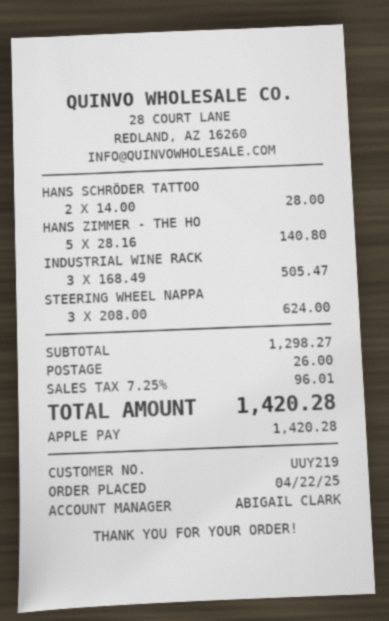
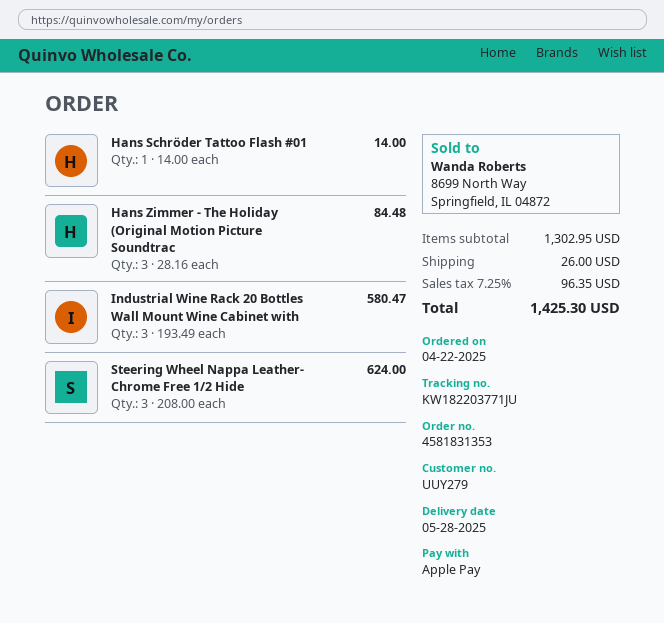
customer number: UUY219 -> UUY279
HANS SCHRÖDER TATTOO: 2 x 14.00 = 28.00 -> 1 x 14.00 = 14.00
HANS ZIMMER - THE HO: 5 x 28.16 = 140.80 -> 3 x 28.16 = 84.48
INDUSTRIAL WINE RACK: 3 x 168.49 = 505.47 -> 3 x 193.49 = 580.47
subtotal: 1298.27 -> 1302.95
tax: 7.25% = 96.01 -> 7.25% = 96.35
total: 1420.28 -> 1425.30

